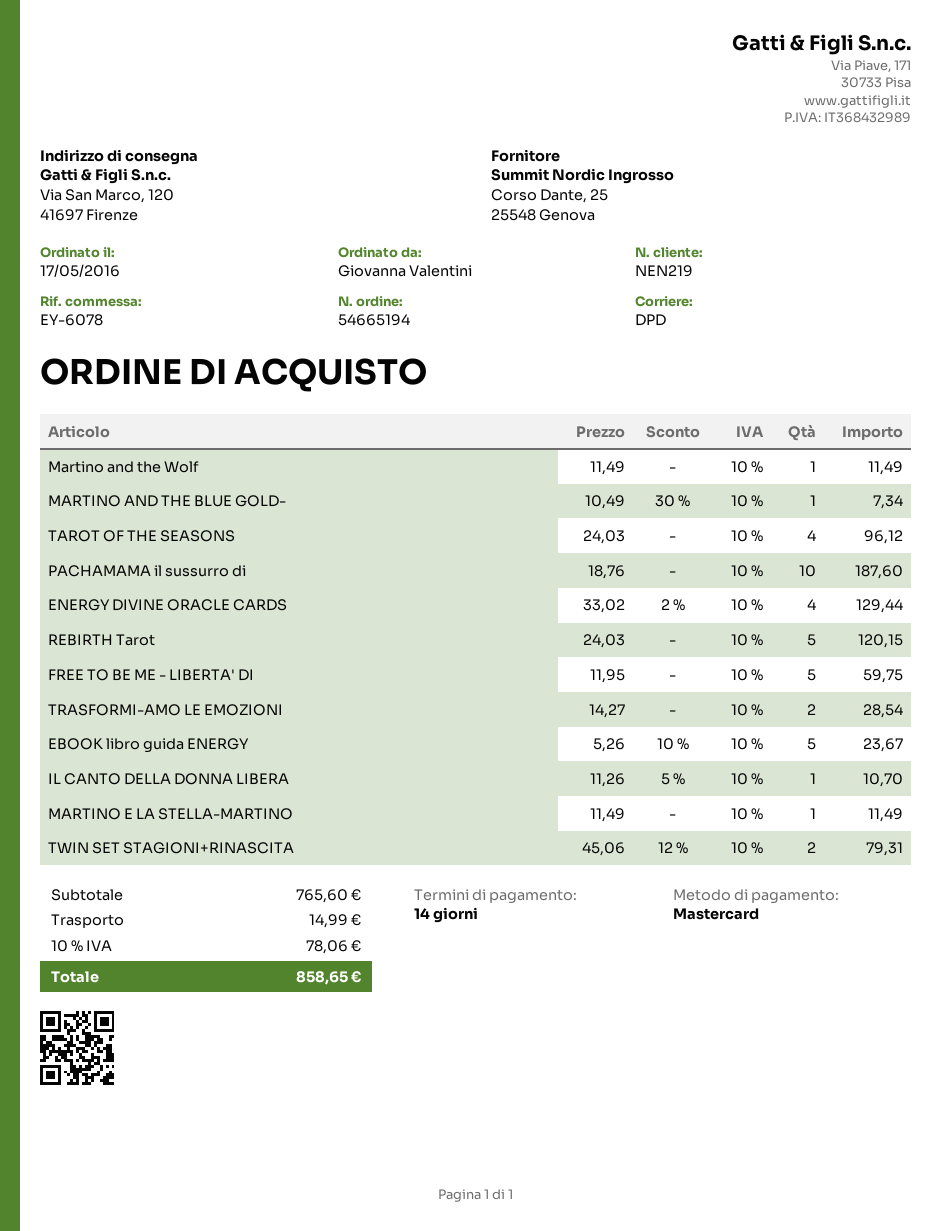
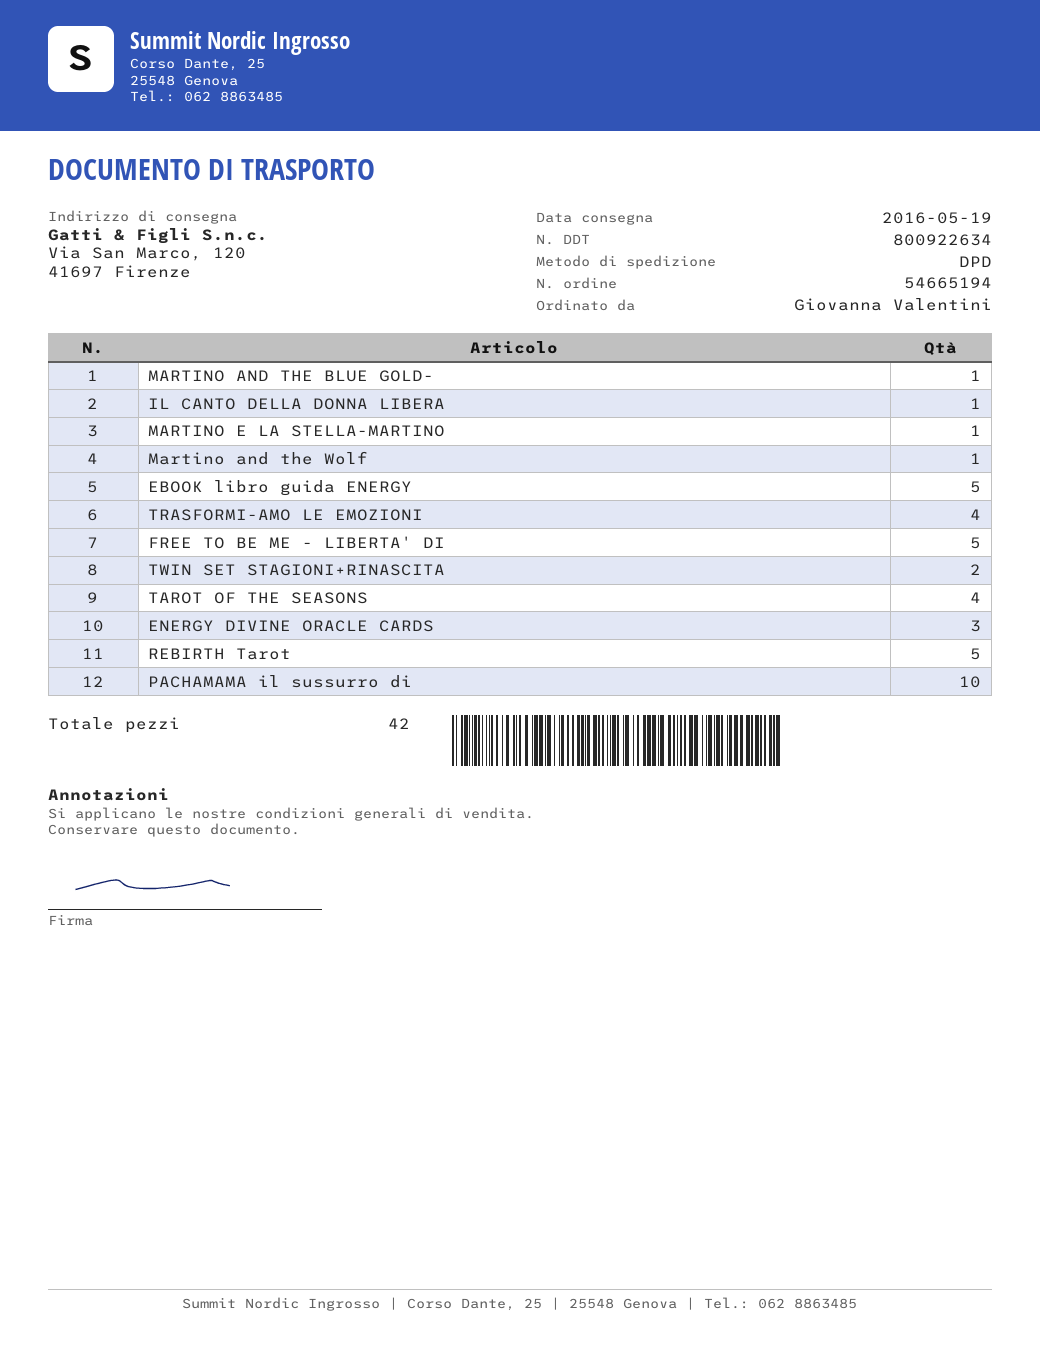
ENERGY DIVINE ORACLE CARDS: 4 -> 3
TRASFORMI-AMO LE EMOZIONI: 2 -> 4

